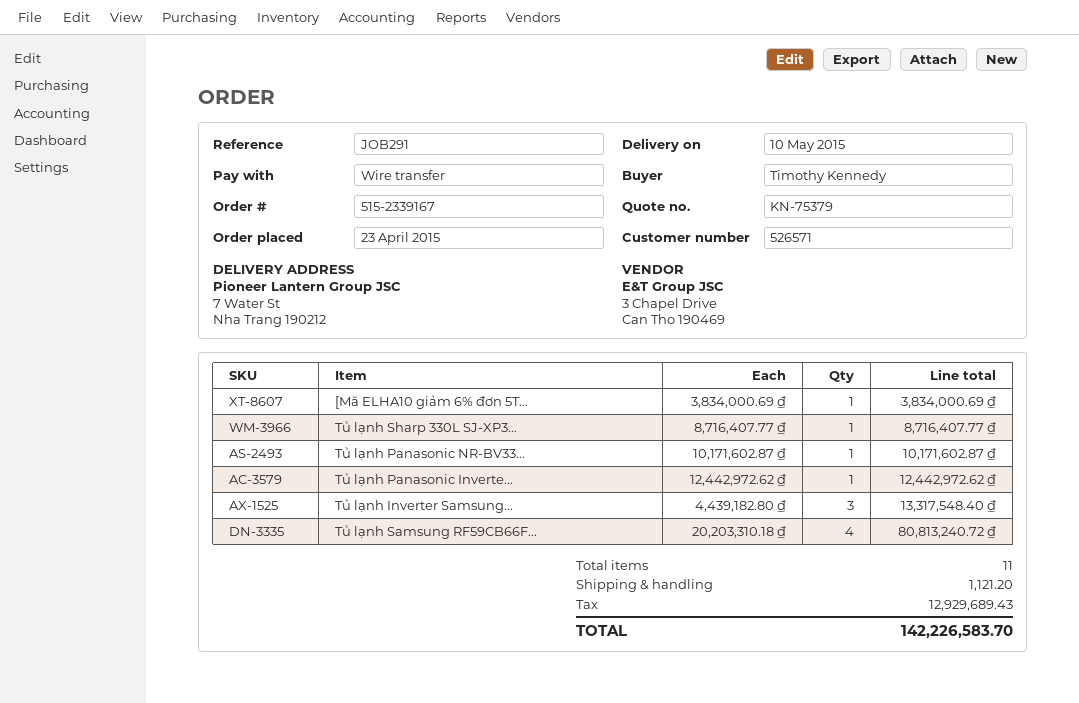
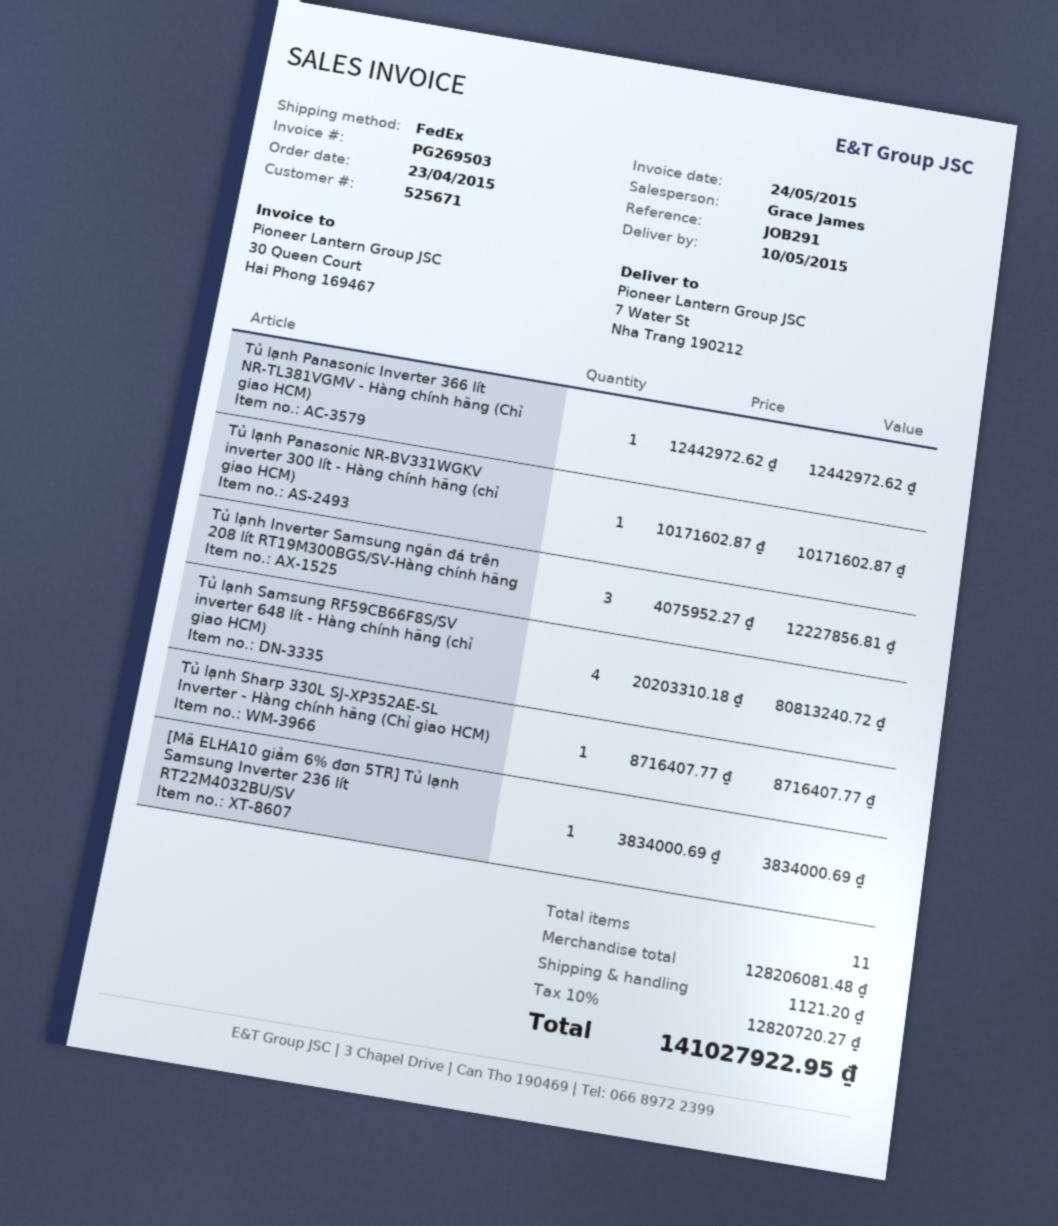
customer number: 526571 -> 525671
Tủ lạnh Inverter Samsung...: 3 x 4439182.80 = 13317548.40 -> 3 x 4075952.27 = 12227856.81
tax: 12929689.43 -> 12820720.27
total: 142226583.70 -> 141027922.95

